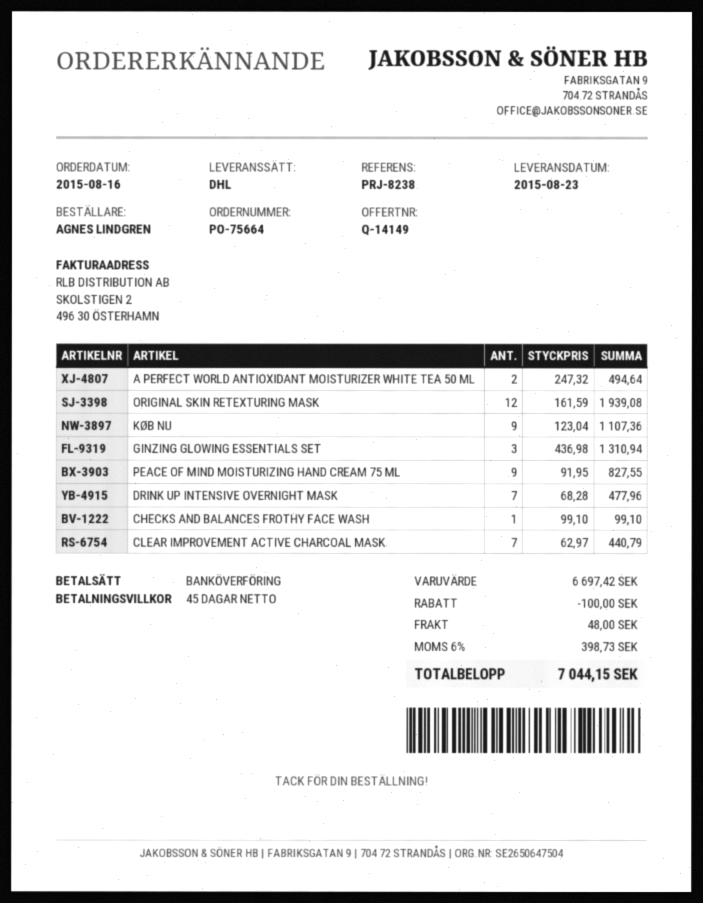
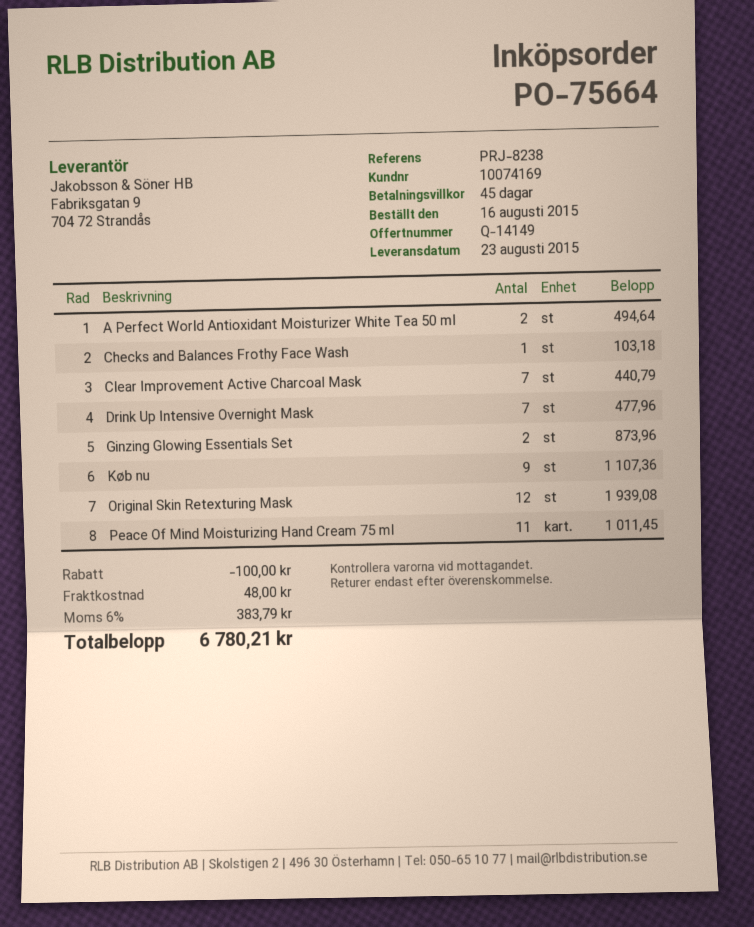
GINZING GLOWING ESSENTIALS SET: 3 for 1310.94 -> 2 for 873.96
PEACE OF MIND MOISTURIZING HAND CREAM 75 ML: 9 for 827.55 -> 11 for 1011.45
CHECKS AND BALANCES FROTHY FACE WASH: 1 for 99.10 -> 1 for 103.18
tax: 6% = 398.73 -> 6% = 383.79
total: 7044.15 -> 6780.21

